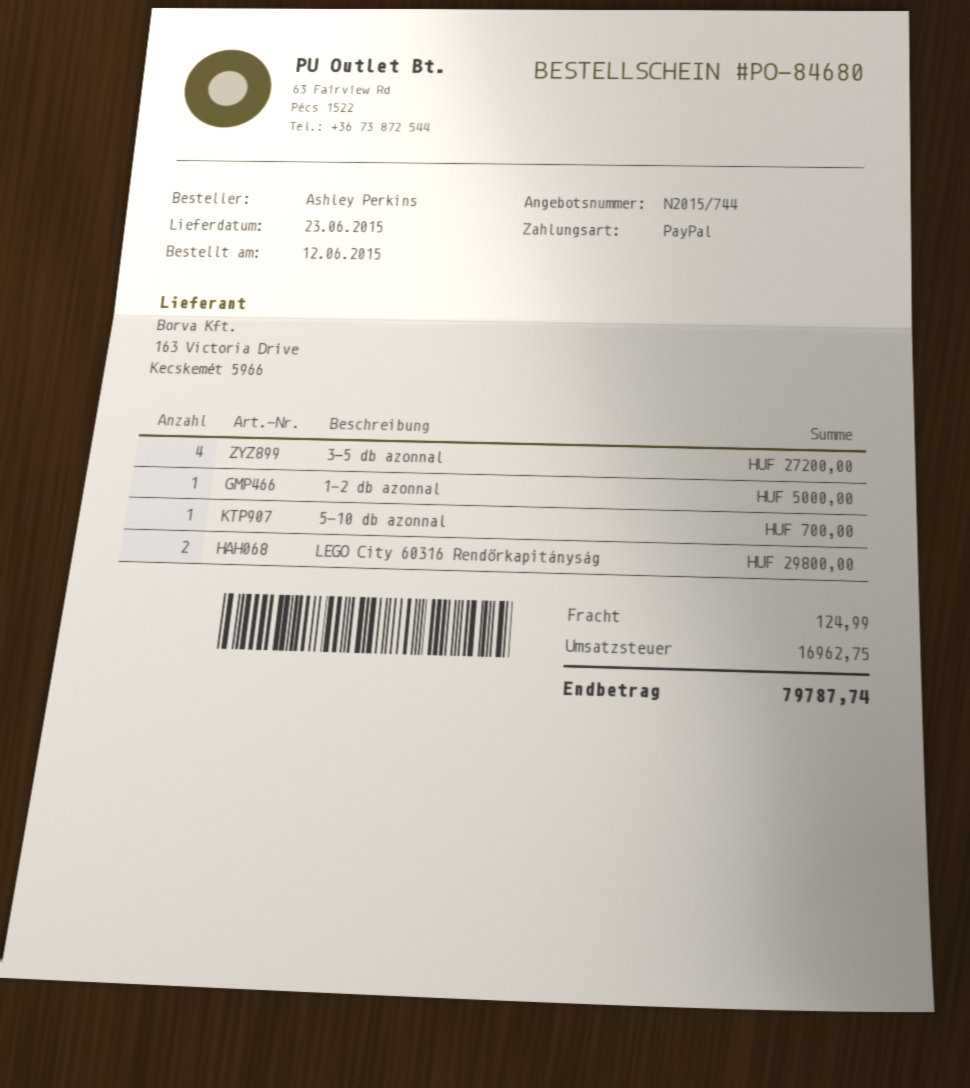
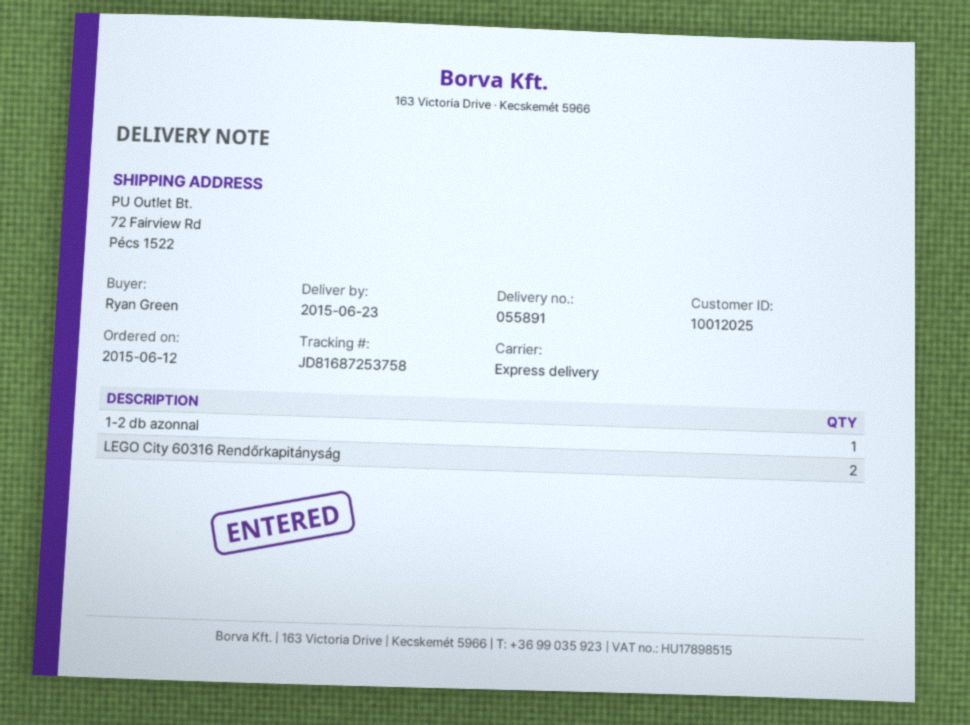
ordered by: Ashley Perkins -> Ryan Green
3-5 db azonnal: 4 -> none
5-10 db azonnal: 1 -> none

